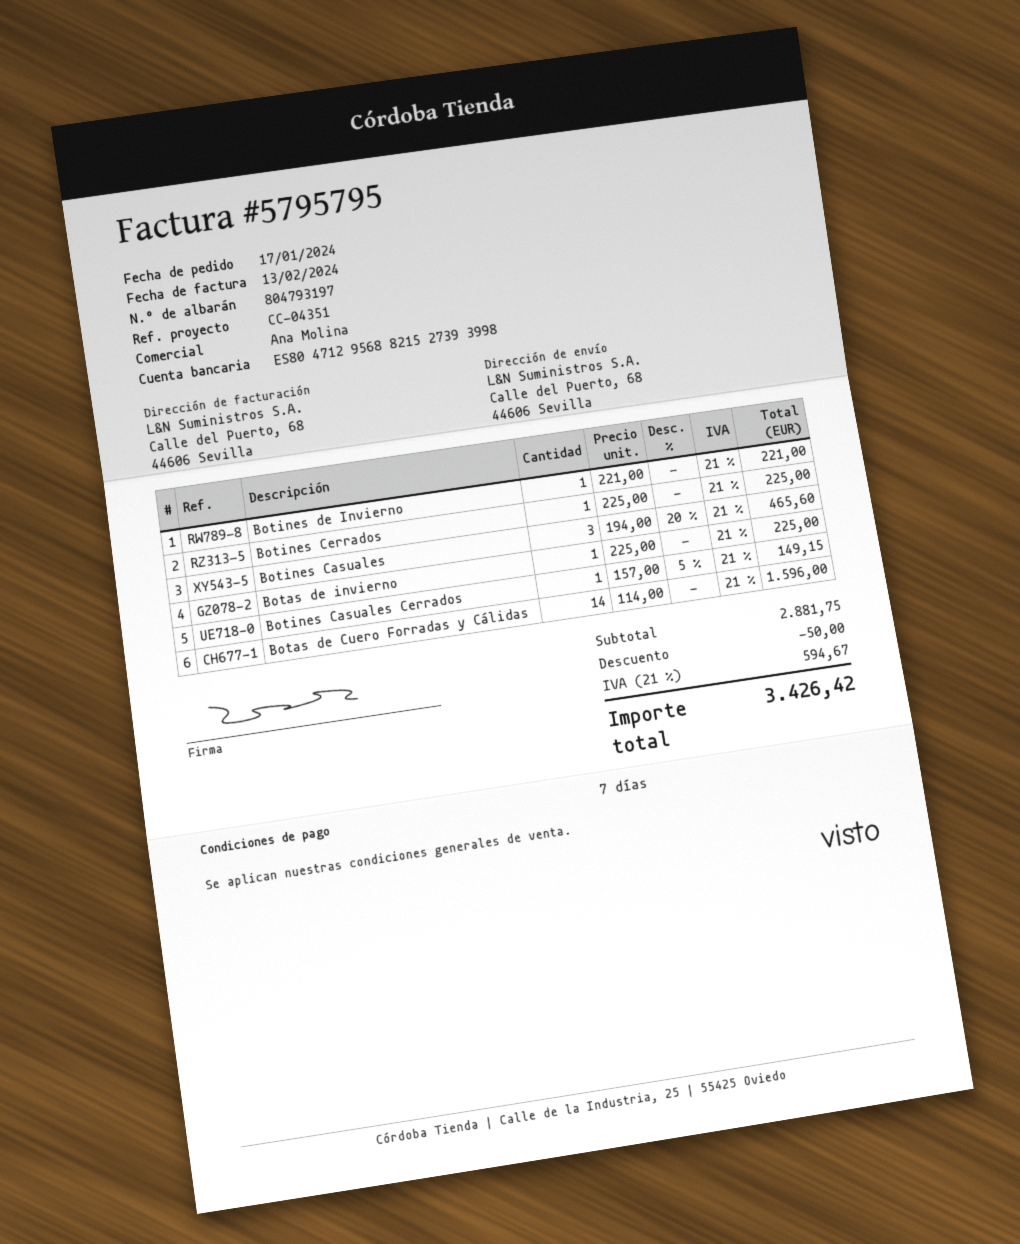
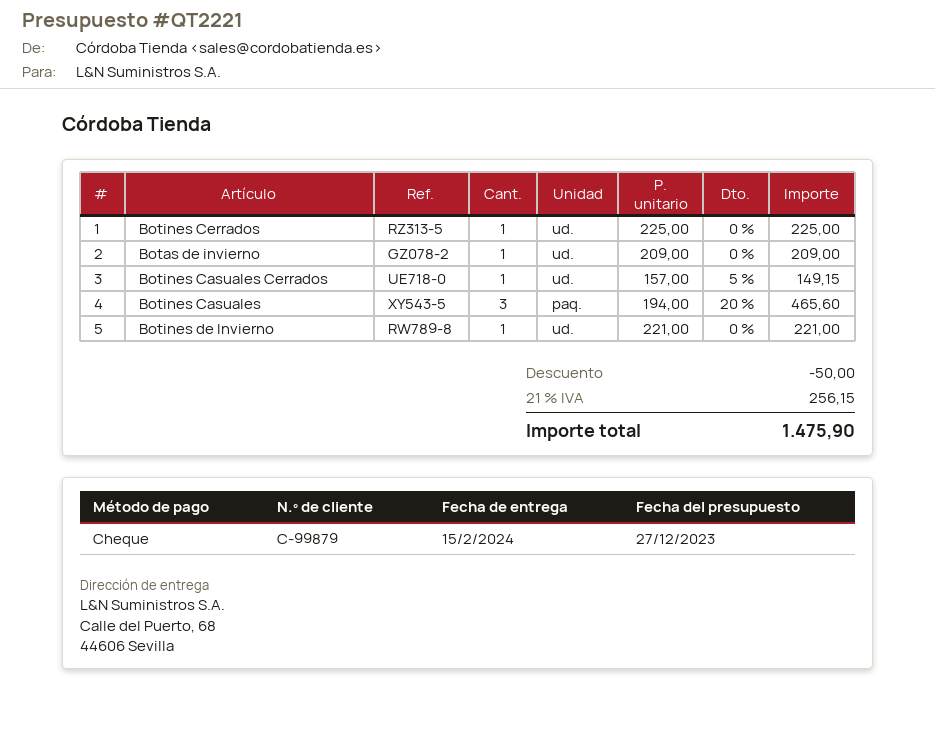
Botas de invierno: 1 x 225.00 = 225.00 -> 1 x 209.00 = 209.00
Botas de Cuero Forradas y Cálidas: 14 x 114.00 = 1596.00 -> none
tax: 21% = 594.67 -> 21% = 256.15
total: 3426.42 -> 1475.90

